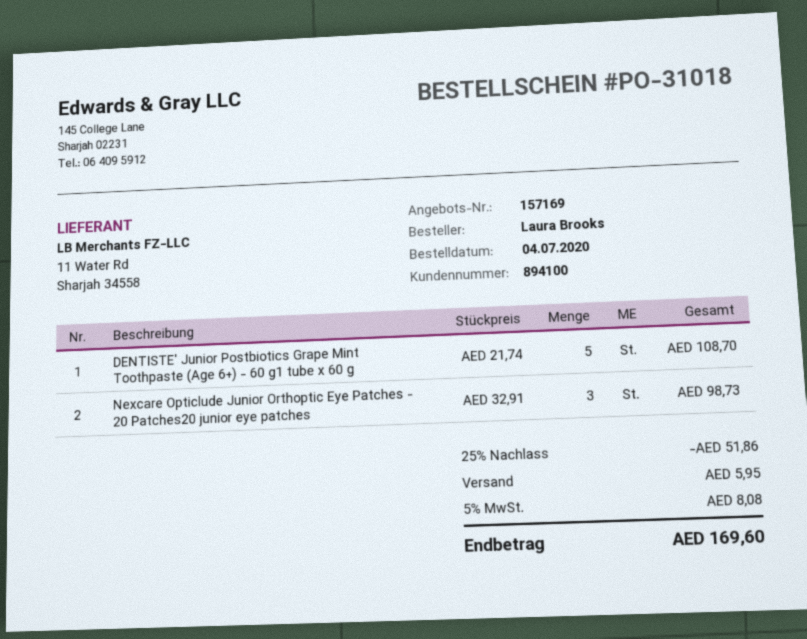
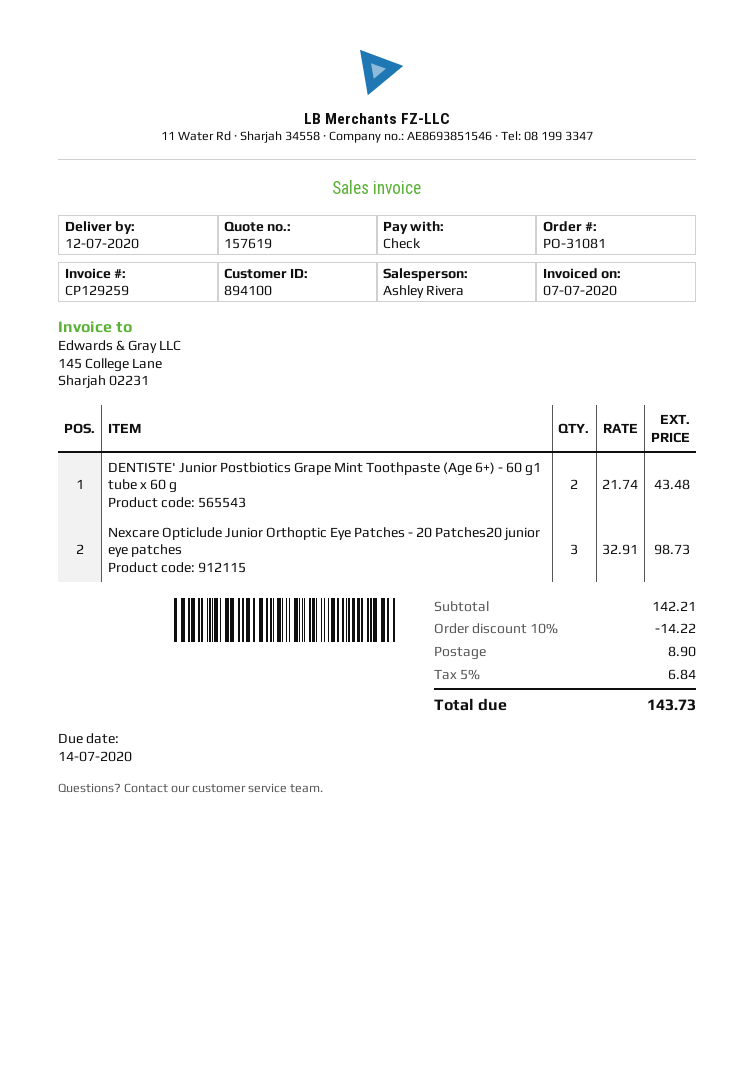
quote number: 157169 -> 157619
order number: PO-31018 -> PO-31081
DENTISTE' Junior Postbiotics Grape Mint Toothpaste (Age 6+) - 60 g1 tube x 60 g: 5 x 21.74 = 108.70 -> 2 x 21.74 = 43.48
discount: 25% = 51.86 -> 10% = 14.22
shipping: 5.95 -> 8.90
tax: 5% = 8.08 -> 5% = 6.84
total: 169.60 -> 143.73

